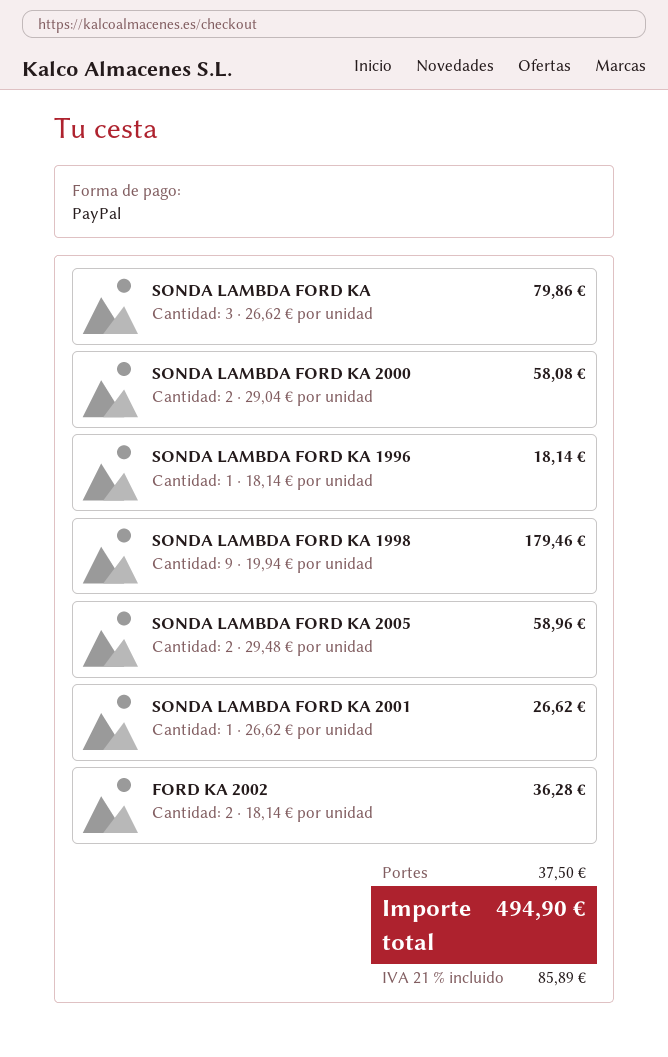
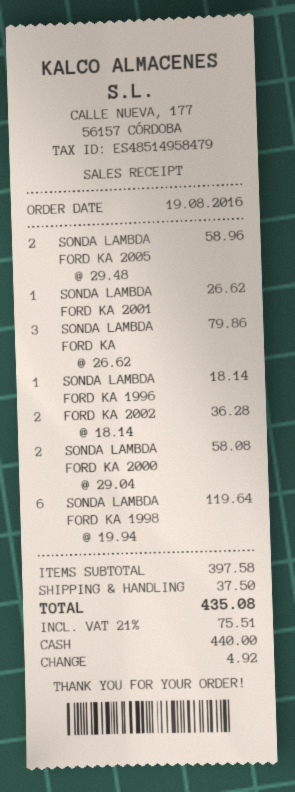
payment method: PayPal -> cash
SONDA LAMBDA FORD KA 1998: 9 x 19.94 = 179.46 -> 6 x 19.94 = 119.64
tax: 21% = 85.89 -> 21% = 75.51
total: 494.90 -> 435.08

